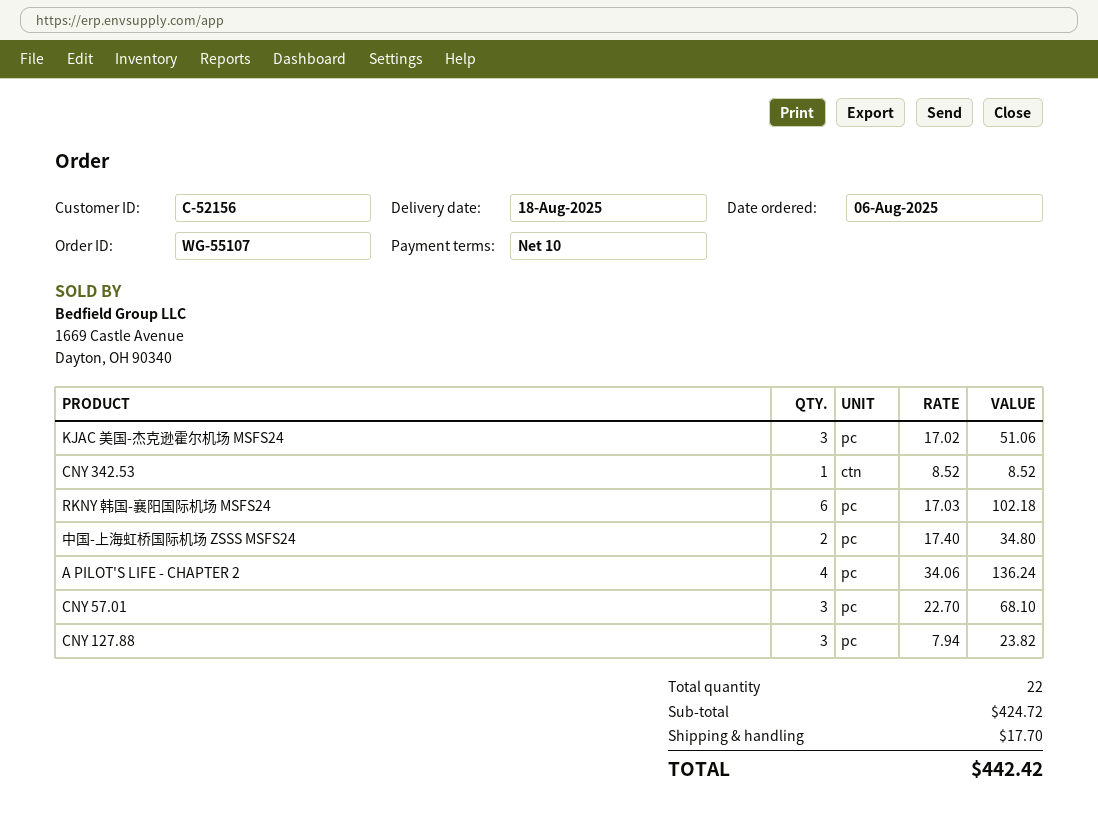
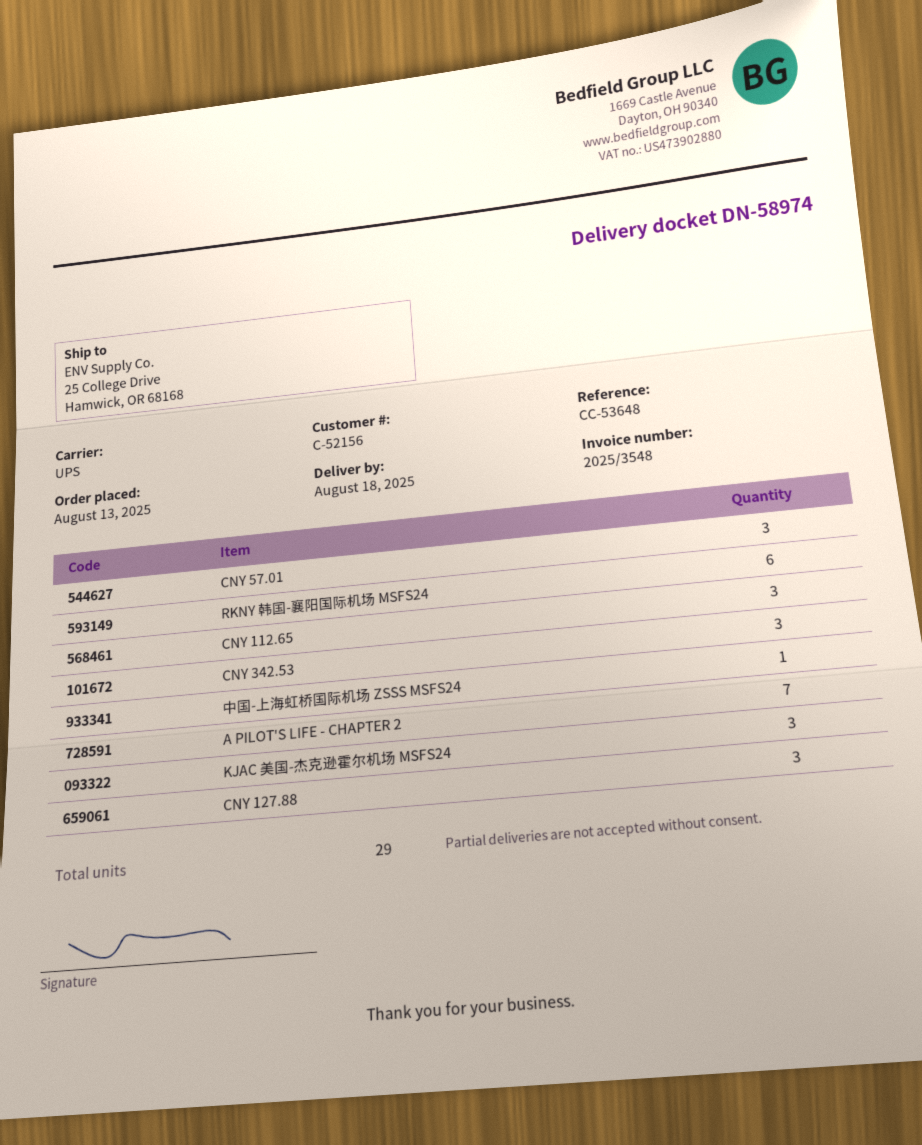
order date: 2025-08-06 -> 2025-08-13
CNY 342.53: 1 -> 3
中国-上海虹桥国际机场 ZSSS MSFS24: 2 -> 1
A PILOT'S LIFE - CHAPTER 2: 4 -> 7
CNY 112.65: none -> 3
total quantity: 22 -> 29

